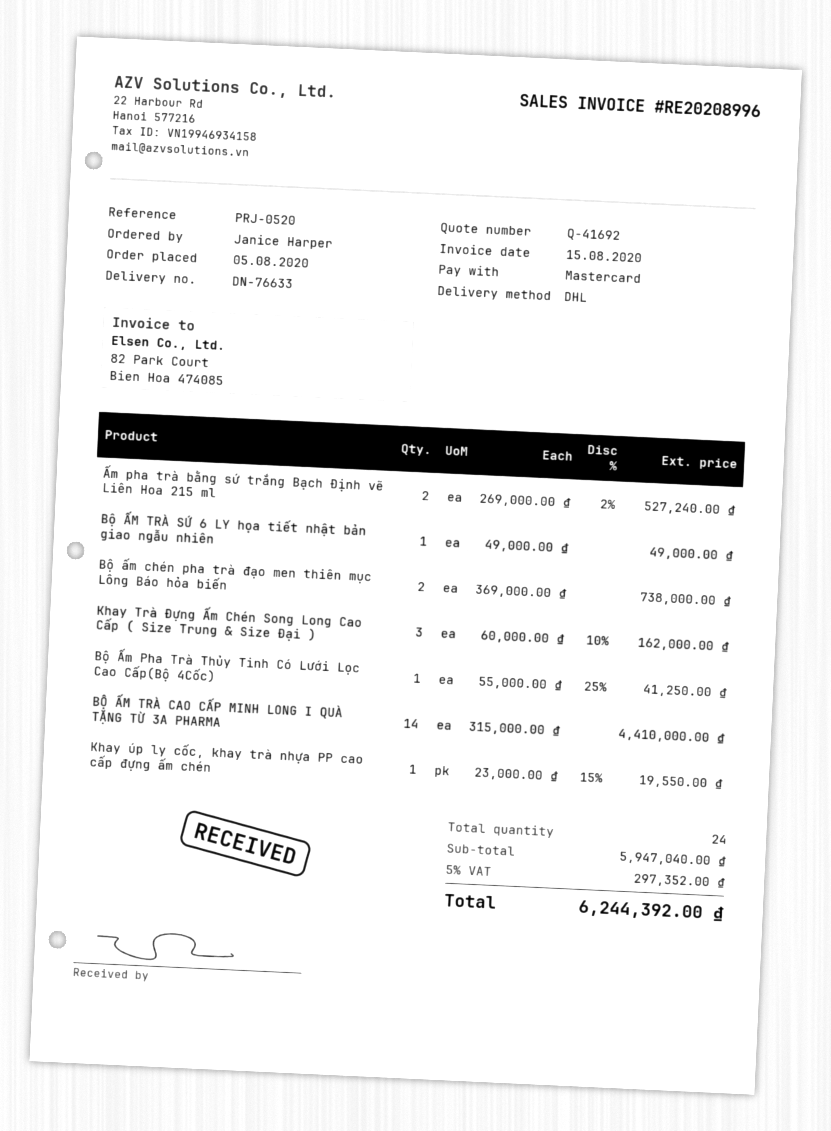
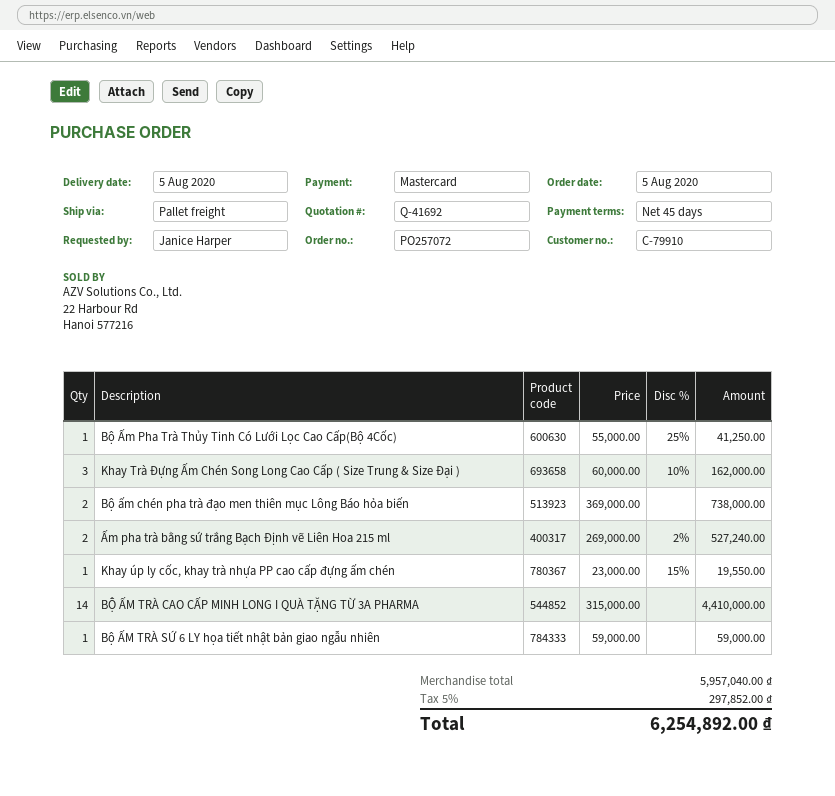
shipping method: DHL -> pallet freight
Bộ ẤM TRÀ SỨ 6 LY họa tiết nhật bản giao ngẫu nhiên: 1 x 49000.00 = 49000.00 -> 1 x 59000.00 = 59000.00
subtotal: 5947040.00 -> 5957040.00
tax: 5% = 297352.00 -> 5% = 297852.00
total: 6244392.00 -> 6254892.00

